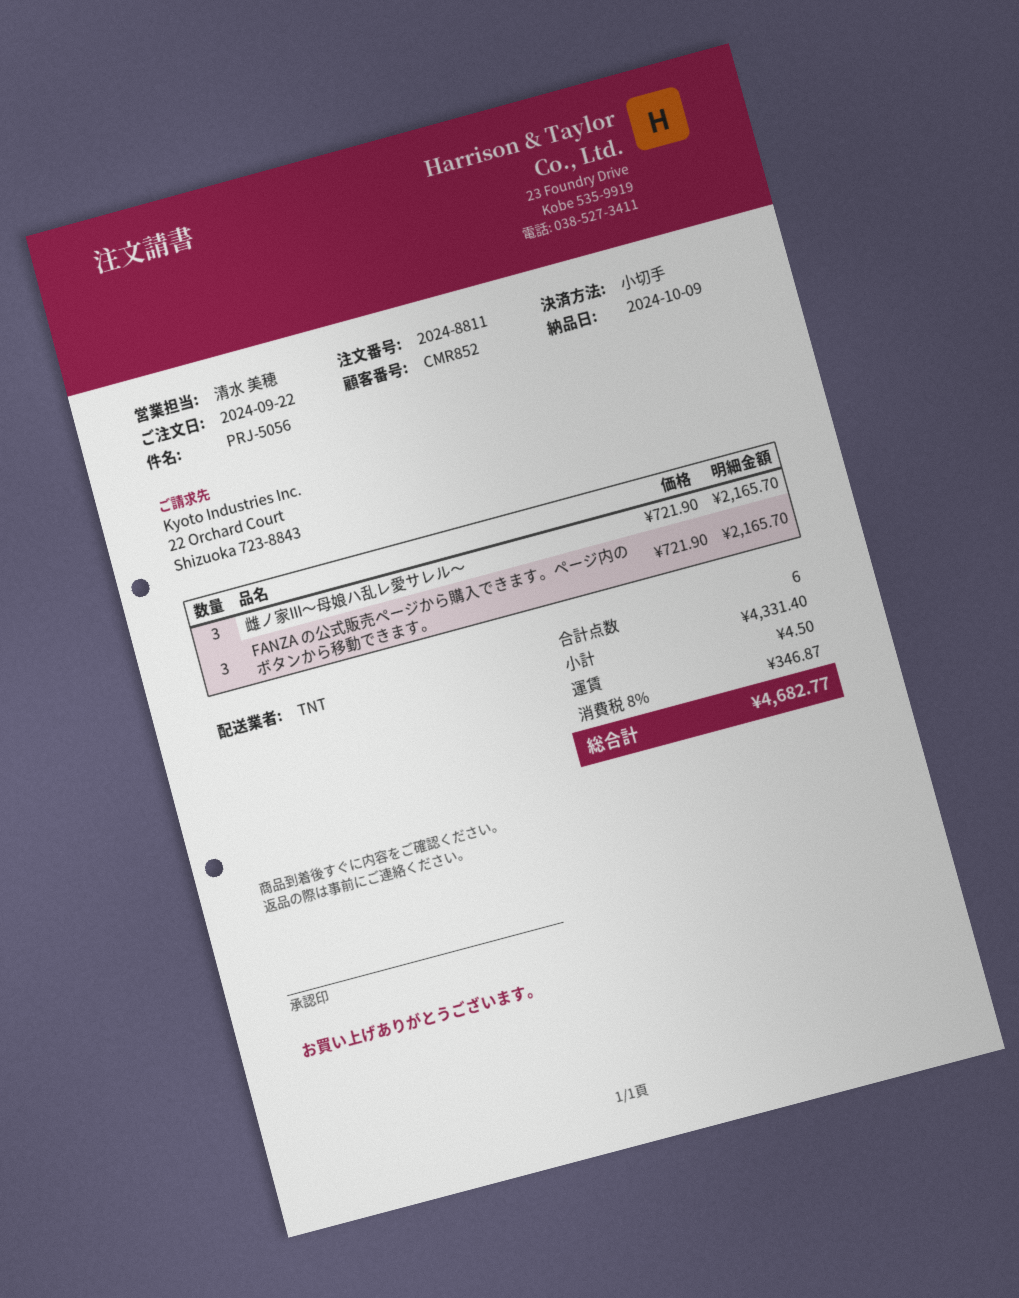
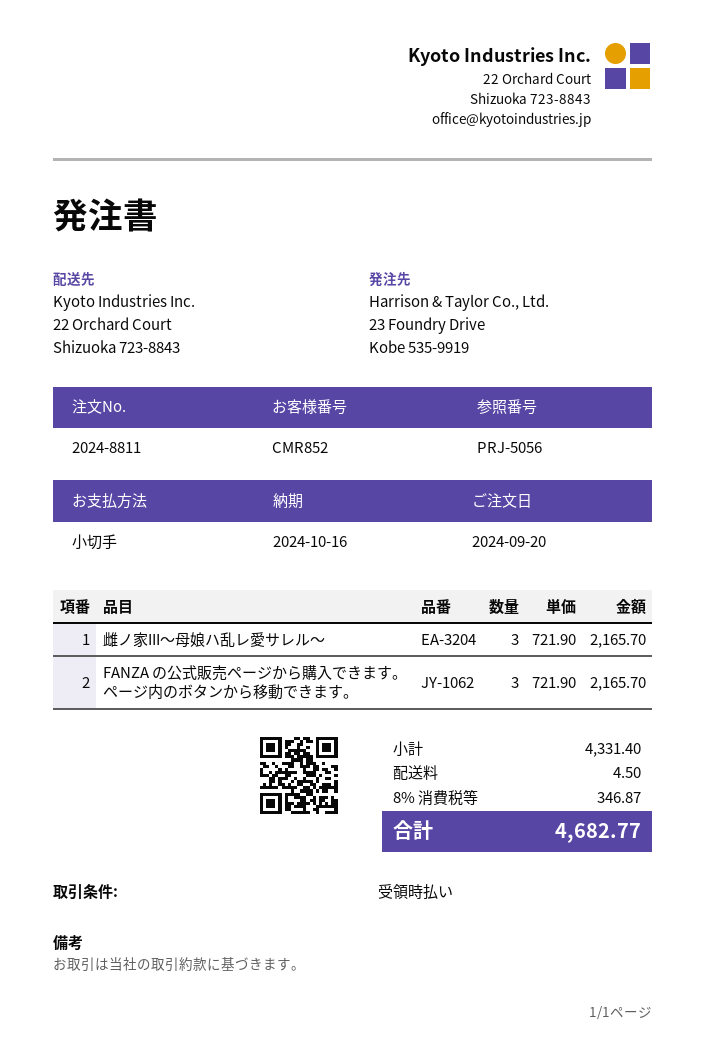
order date: 2024-09-22 -> 2024-09-20
delivery date: 2024-10-09 -> 2024-10-16

